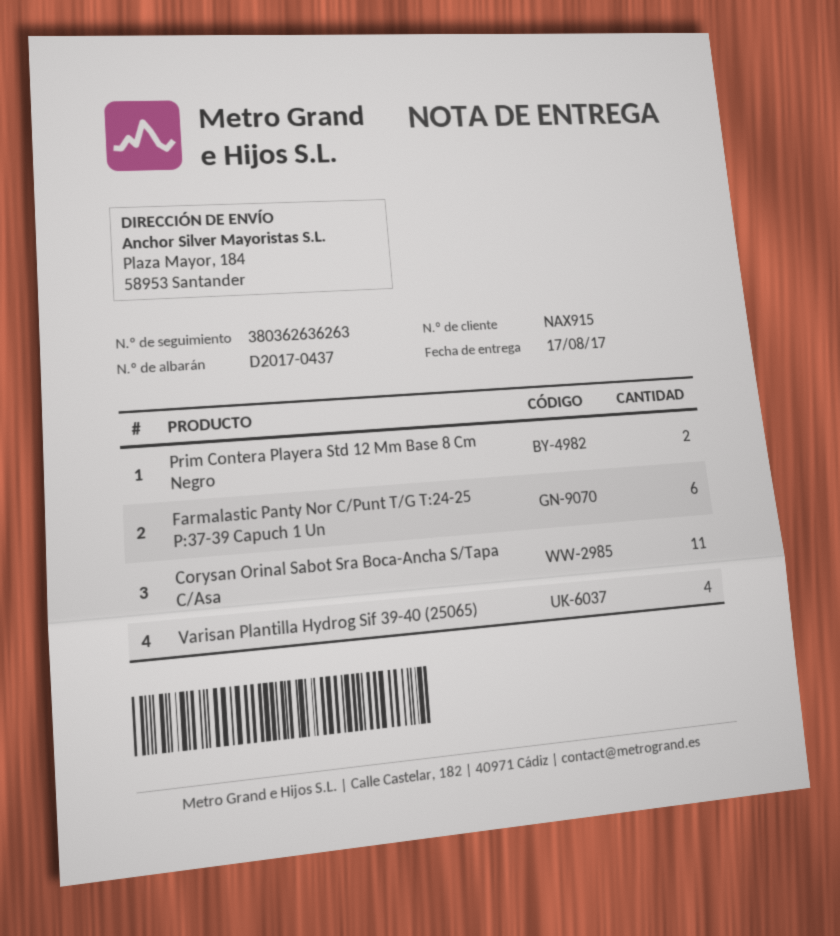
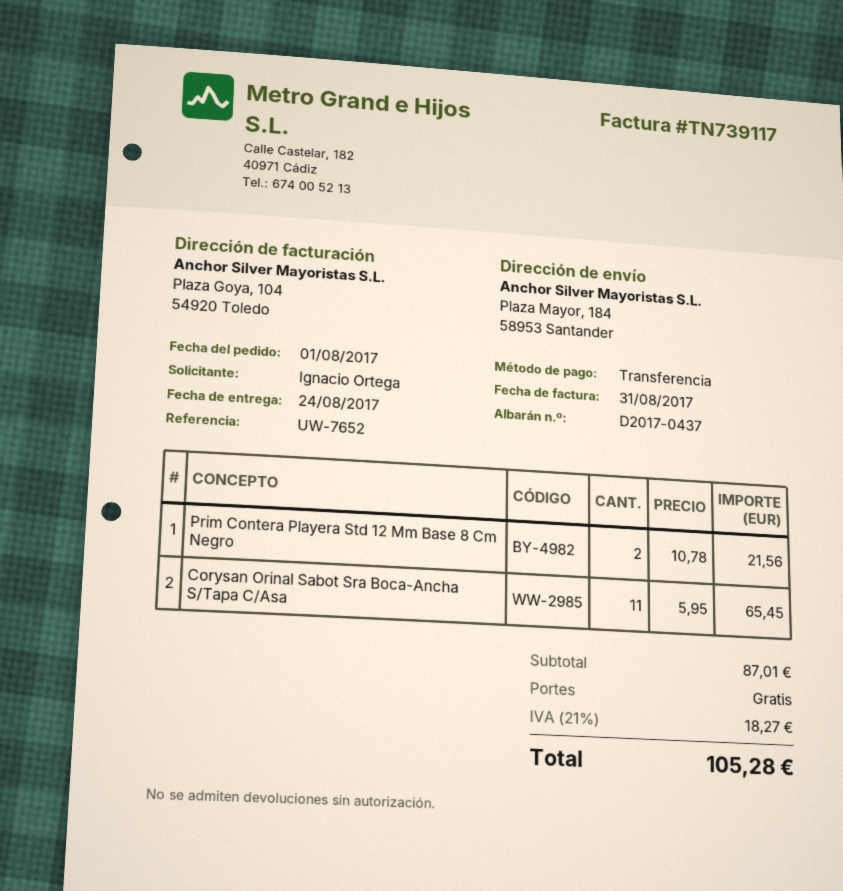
delivery date: 2017-08-17 -> 2017-08-24
Farmalastic Panty Nor C/Punt T/G T:24-25 P:37-39 Capuch 1 Un: 6 -> none
Varisan Plantilla Hydrog Sif 39-40 (25065): 4 -> none

